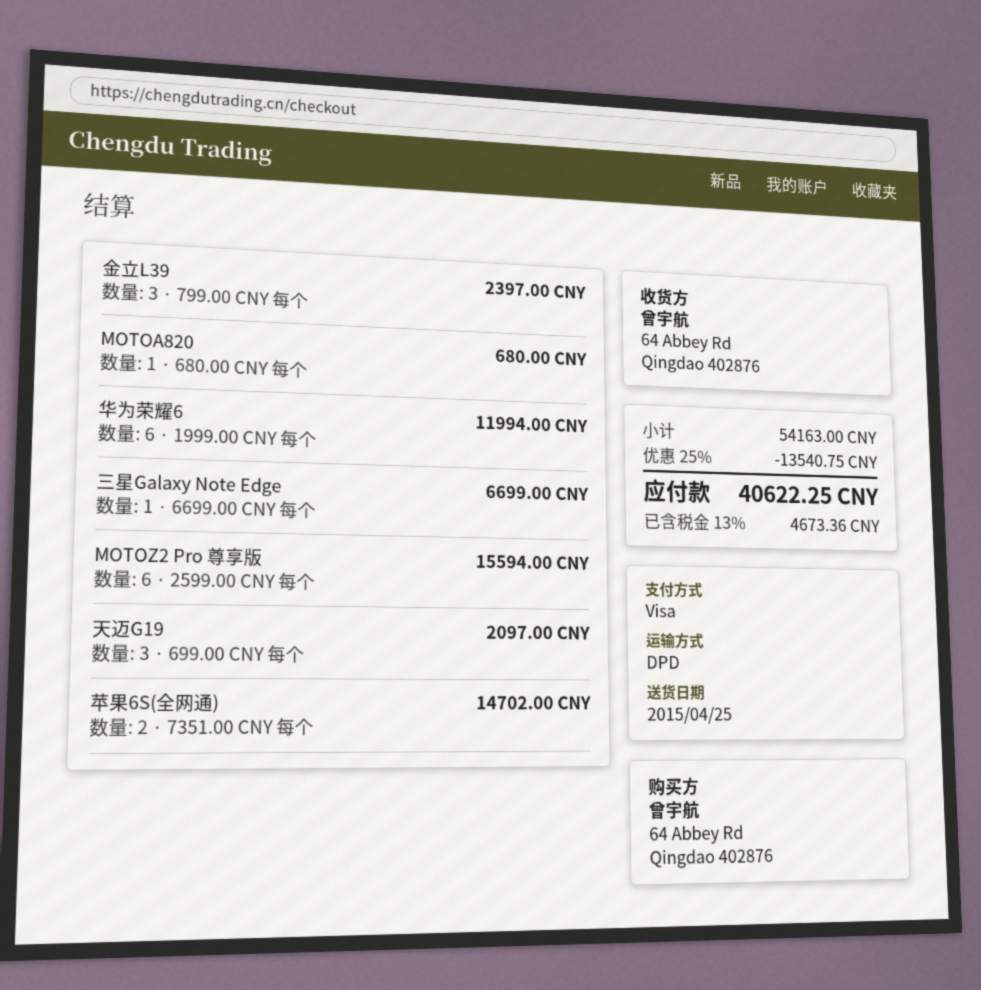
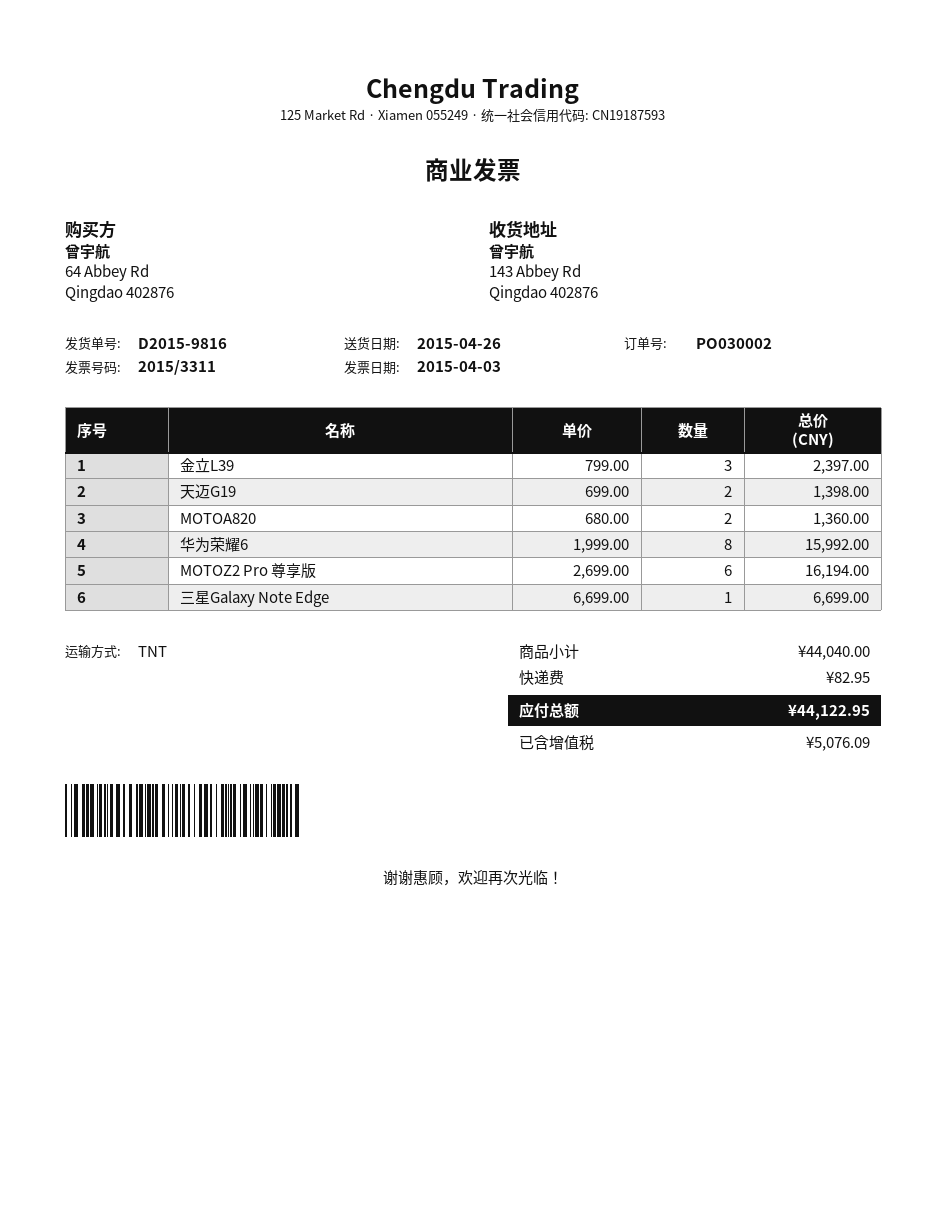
delivery date: 2015-04-25 -> 2015-04-26
shipping method: DPD -> TNT
ship to: 64 Abbey Rd, Qingdao 402876 -> 143 Abbey Rd, Qingdao 402876
MOTOA820: 1 x 680.00 = 680.00 -> 2 x 680.00 = 1360.00
华为荣耀6: 6 x 1999.00 = 11994.00 -> 8 x 1999.00 = 15992.00
MOTOZ2 Pro 尊享版: 6 x 2599.00 = 15594.00 -> 6 x 2699.00 = 16194.00
天迈G19: 3 x 699.00 = 2097.00 -> 2 x 699.00 = 1398.00
苹果6S(全网通): 2 x 7351.00 = 14702.00 -> none
subtotal: 54163.00 -> 44040.00
discount: 25% = 13540.75 -> none
shipping: none -> 82.95
tax: 4673.36 -> 5076.09
total: 40622.25 -> 44122.95

